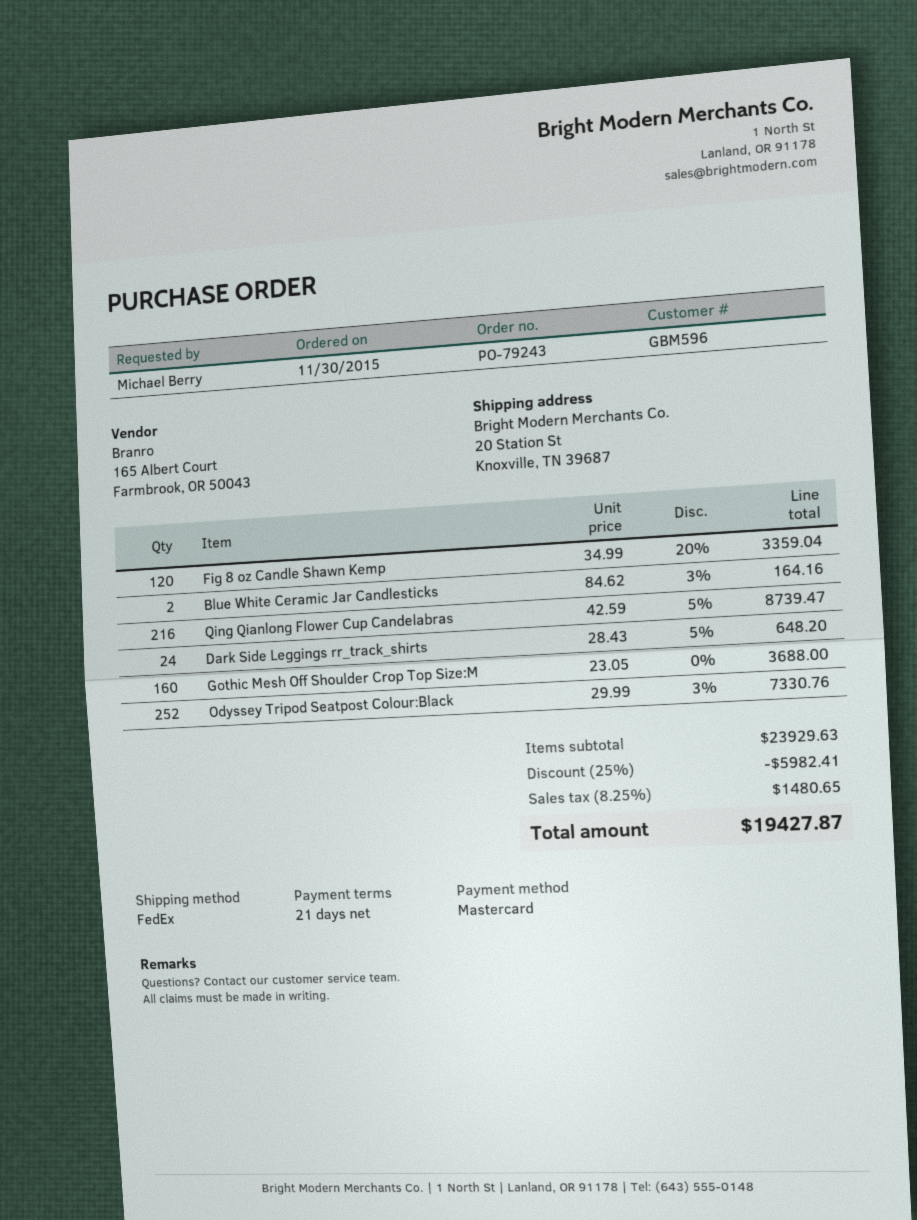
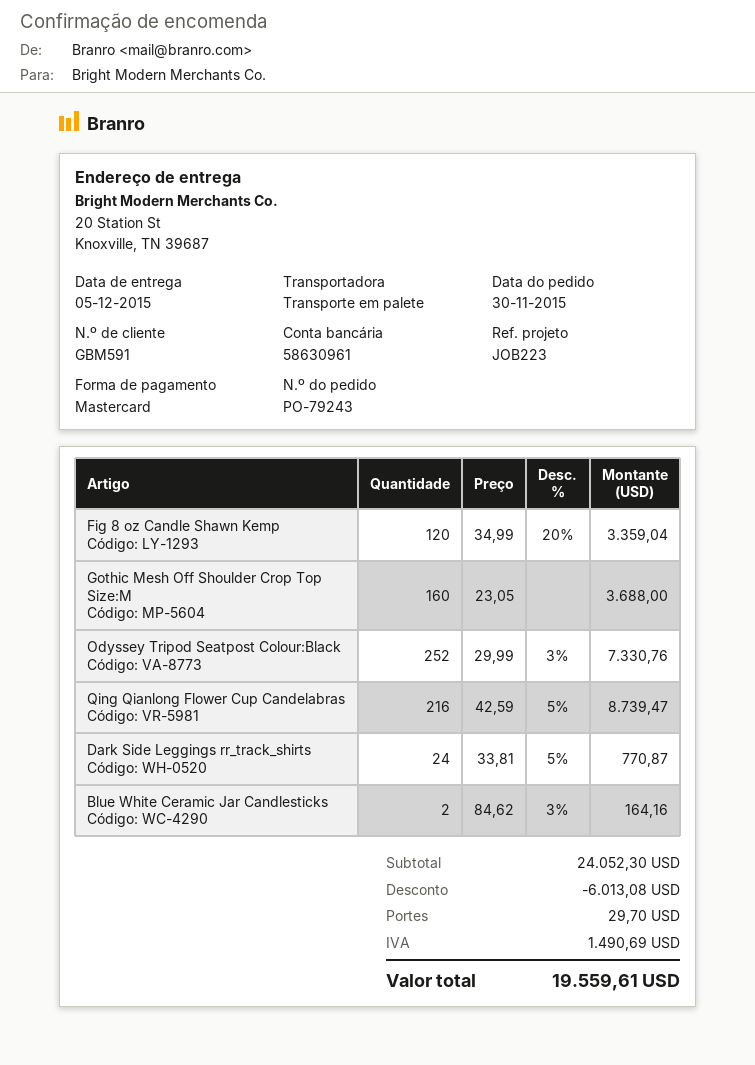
customer number: GBM596 -> GBM591
shipping method: FedEx -> pallet freight
Dark Side Leggings rr_track_shirts: 24 x 28.43 - 5% = 648.20 -> 24 x 33.81 - 5% = 770.87
subtotal: 23929.63 -> 24052.30
discount: 5982.41 -> 6013.08
shipping: none -> 29.70
tax: 1480.65 -> 1490.69
total: 19427.87 -> 19559.61

